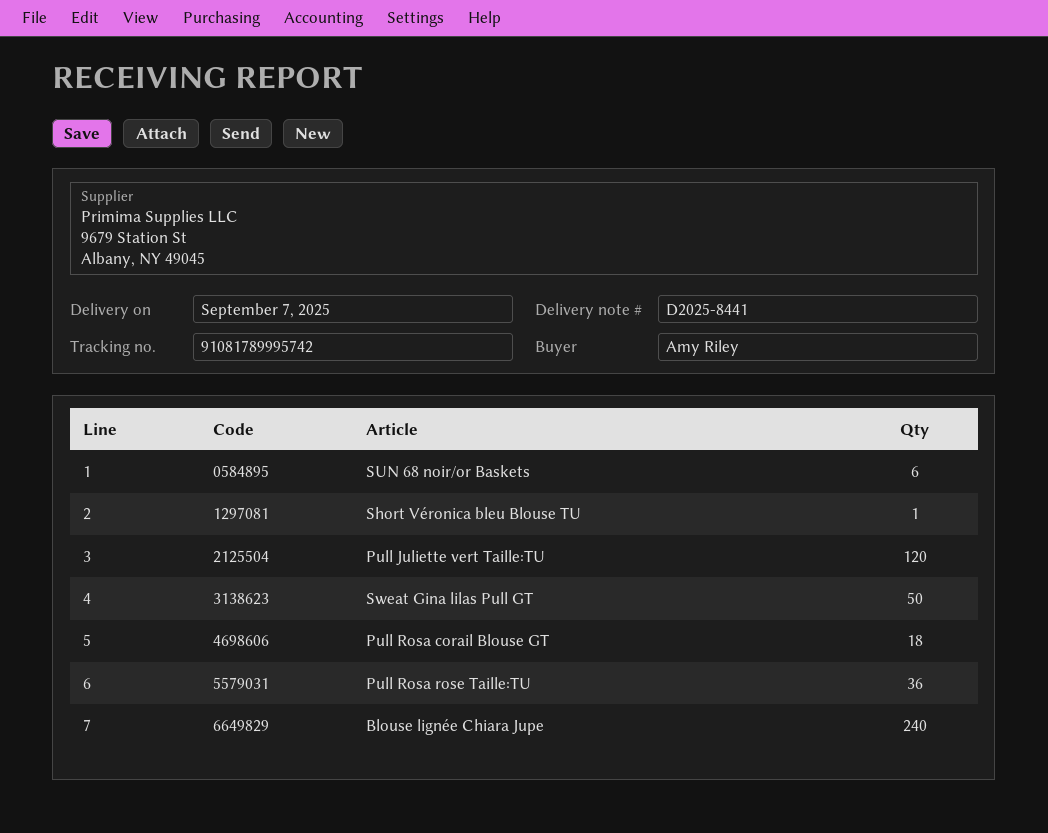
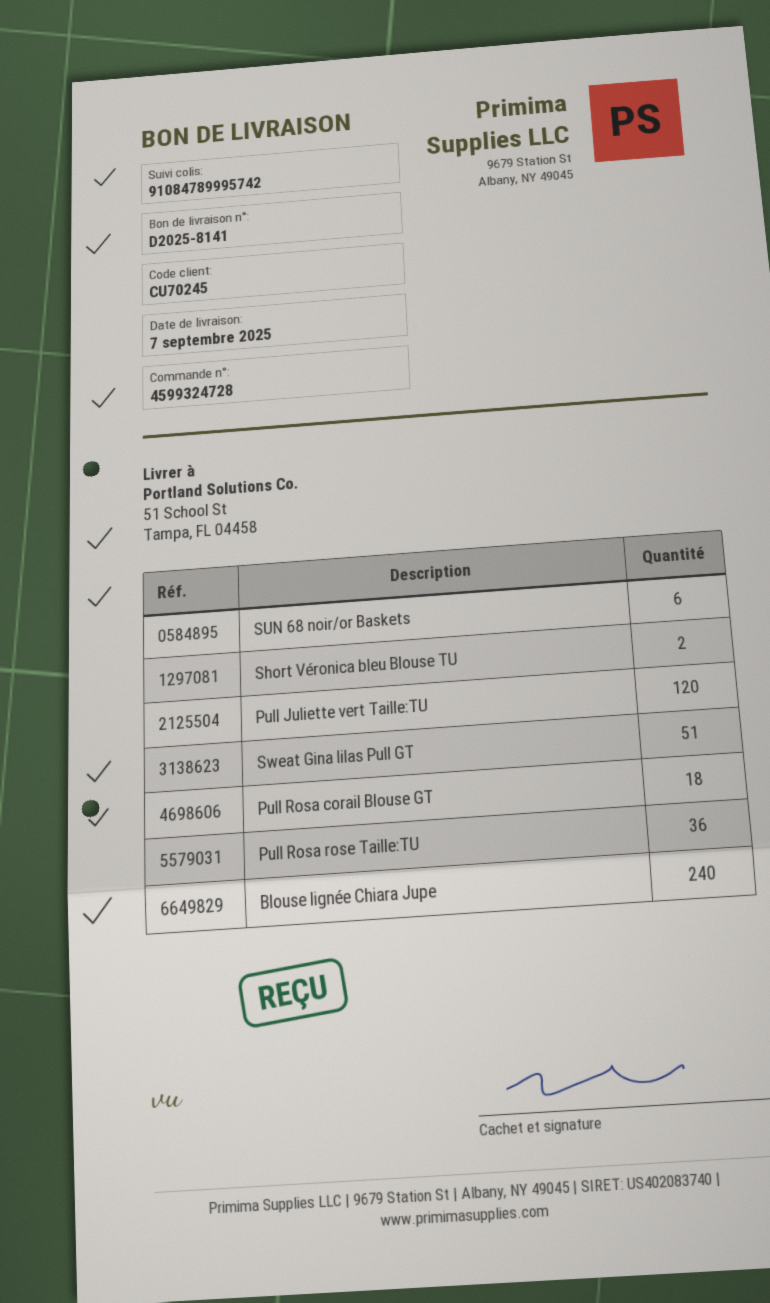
delivery note number: D2025-8441 -> D2025-8141
tracking number: 91081789995742 -> 91084789995742
Short Véronica bleu Blouse TU: 1 -> 2
Sweat Gina lilas Pull GT: 50 -> 51

